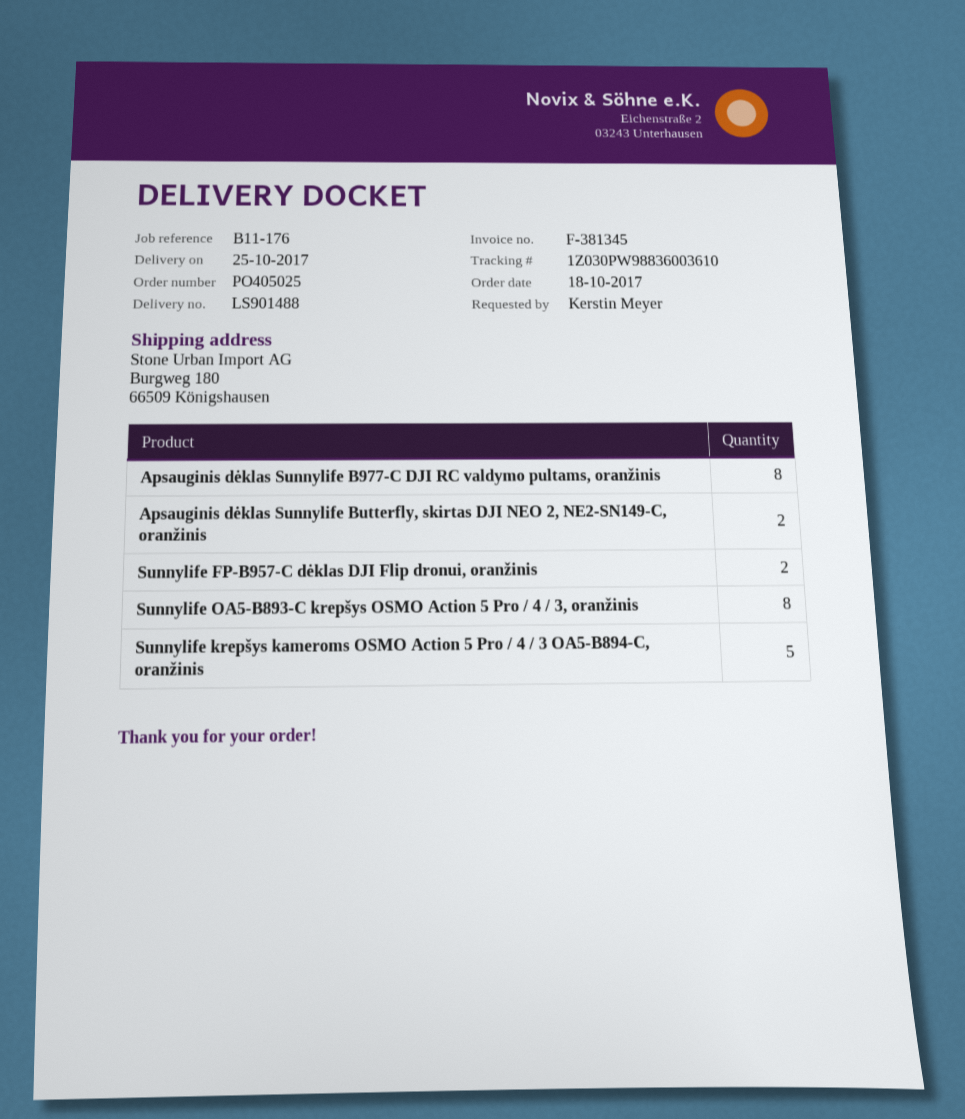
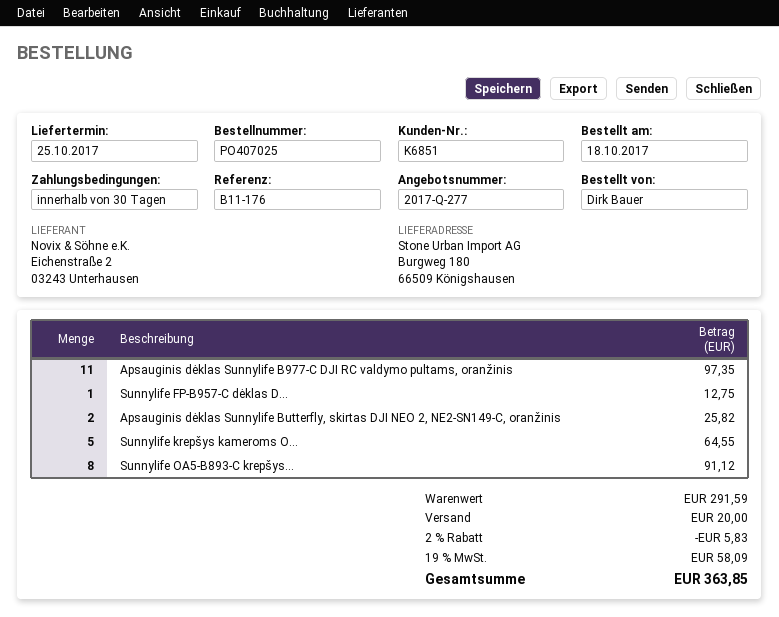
order number: PO405025 -> PO407025
ordered by: Kerstin Meyer -> Dirk Bauer
Apsauginis dėklas Sunnylife B977-C DJI RC valdymo pultams, oranžinis: 8 -> 11
Sunnylife FP-B957-C dėklas DJI Flip dronui, oranžinis: 2 -> 1

